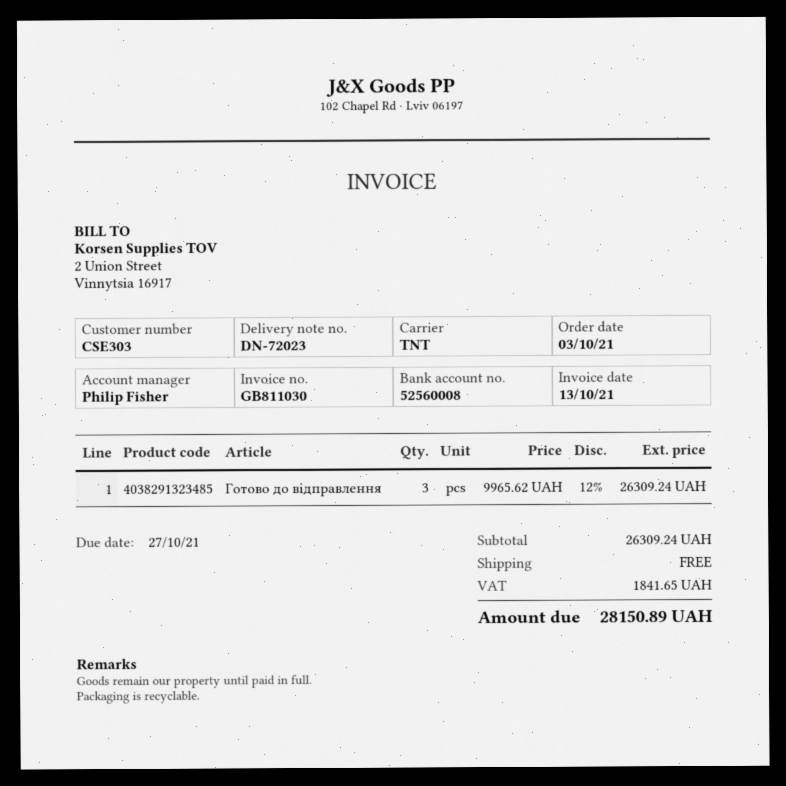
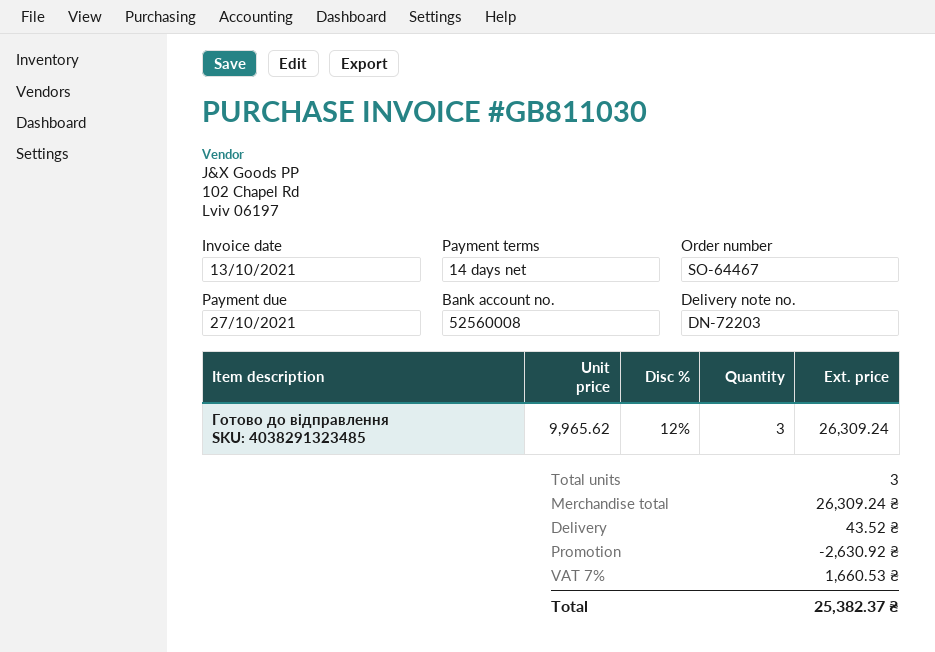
delivery note number: DN-72023 -> DN-72203
discount: none -> 2630.92
shipping: 0.00 -> 43.52
tax: 1841.65 -> 1660.53
total: 28150.89 -> 25382.37

